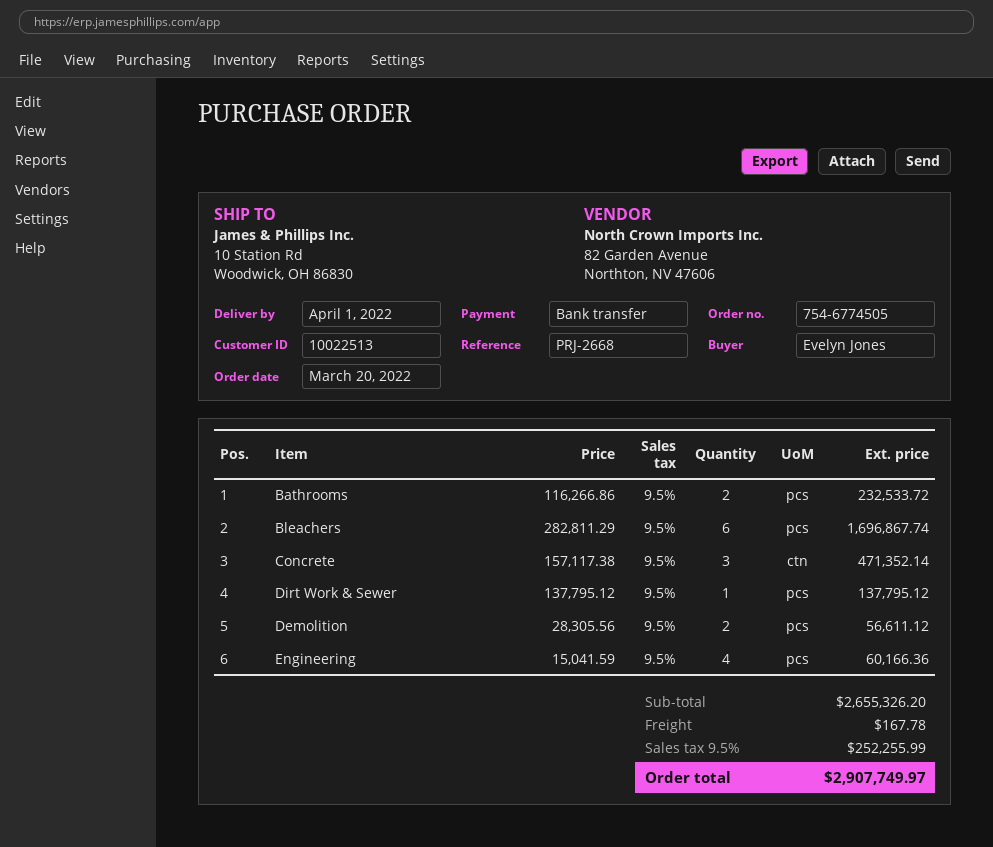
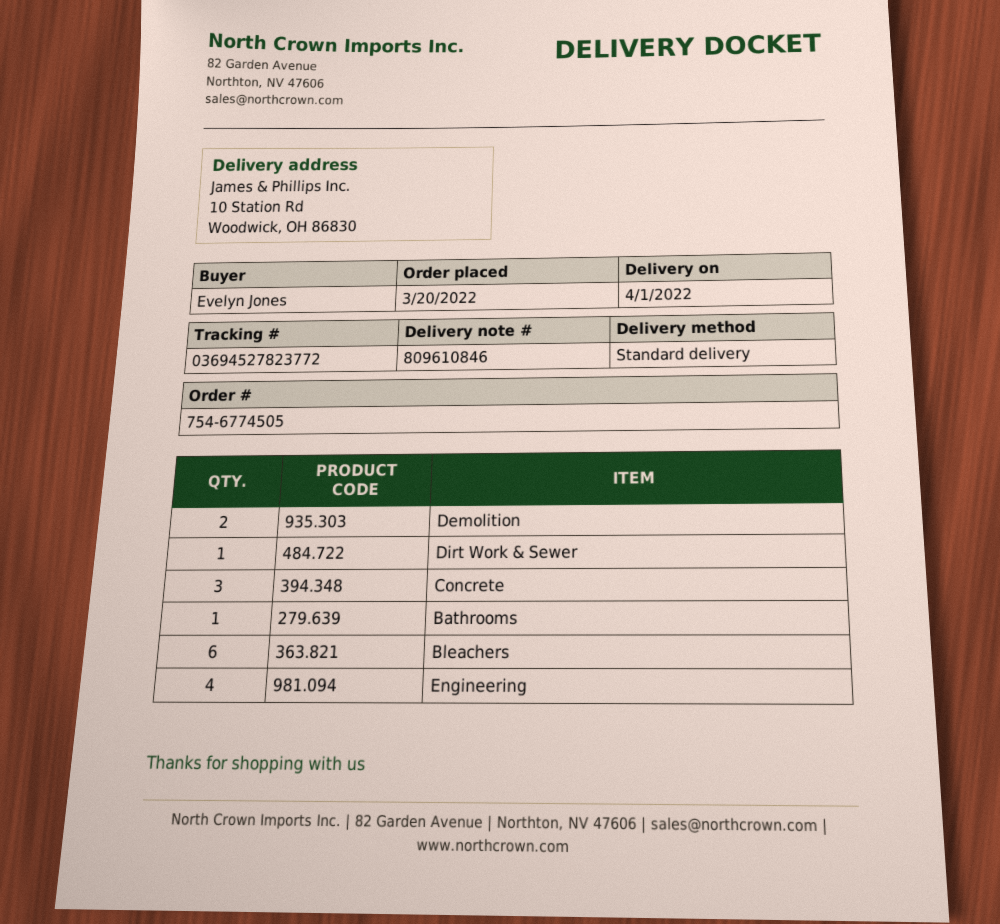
Bathrooms: 2 -> 1

